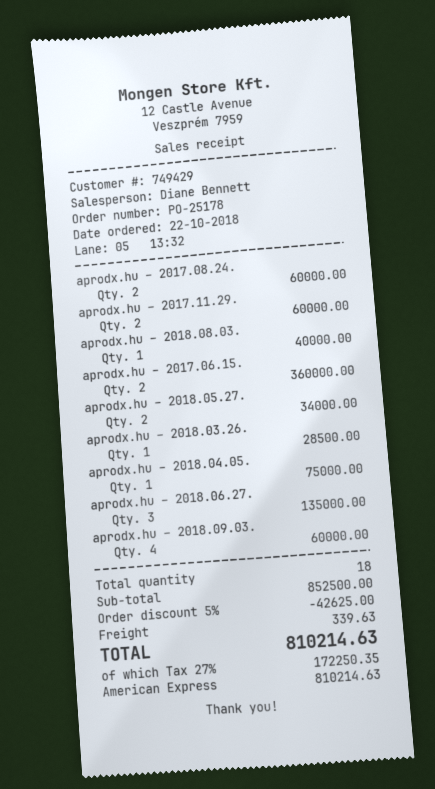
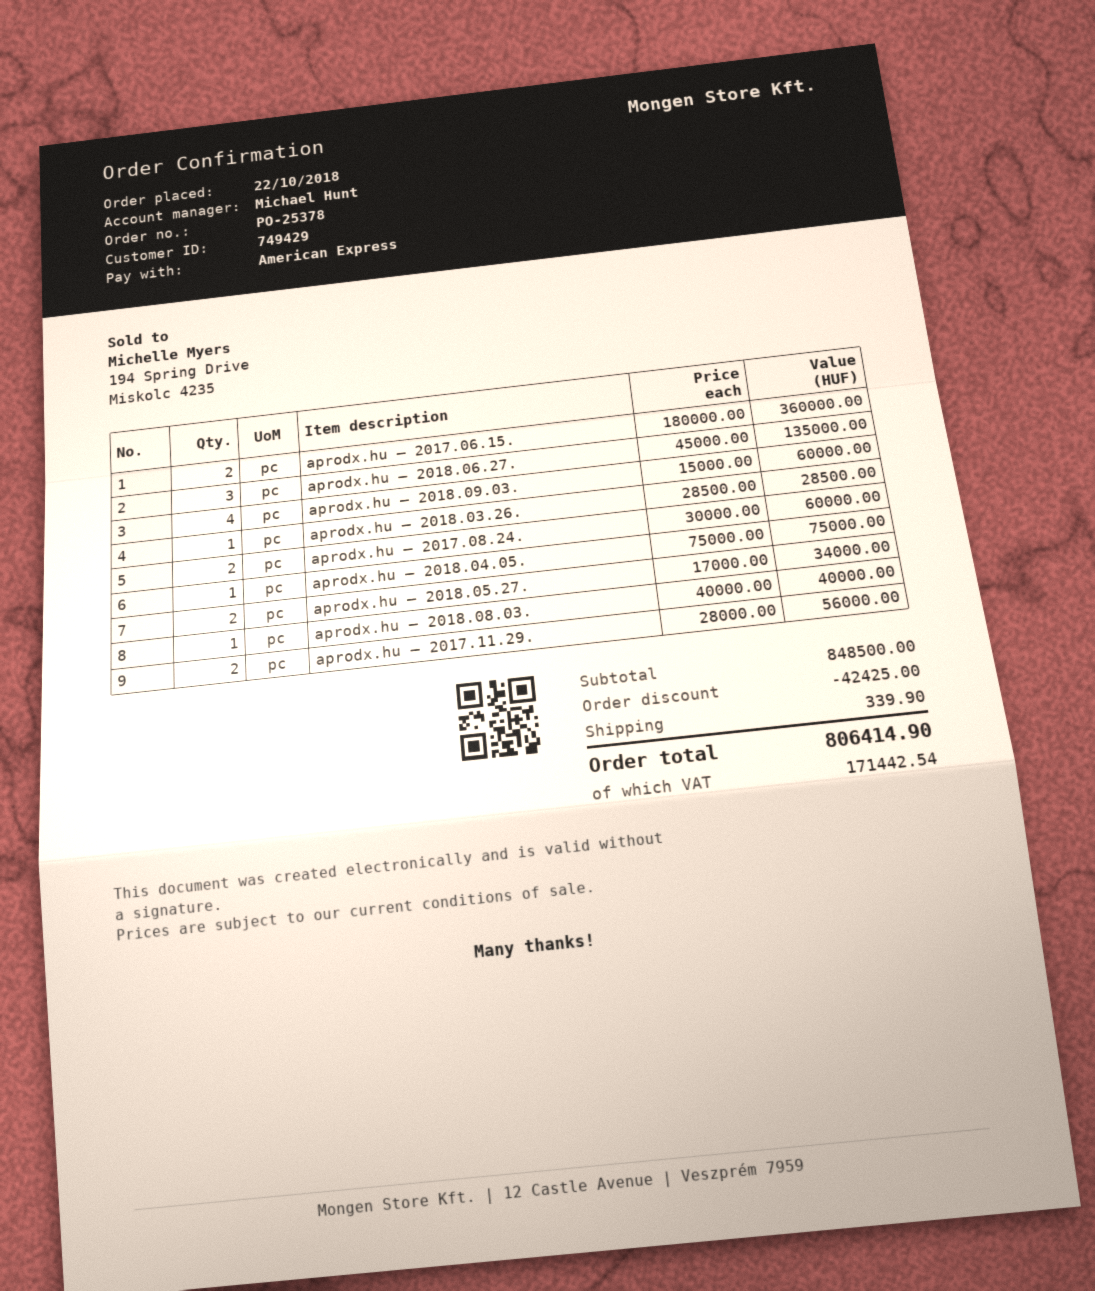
order number: PO-25178 -> PO-25378
sales rep: Diane Bennett -> Michael Hunt
aprodx.hu – 2017.11.29.: 2 for 60000.00 -> 2 for 56000.00
subtotal: 852500.00 -> 848500.00
discount: 42625.00 -> 42425.00
shipping: 339.63 -> 339.90
tax: 172250.35 -> 171442.54
total: 810214.63 -> 806414.90

